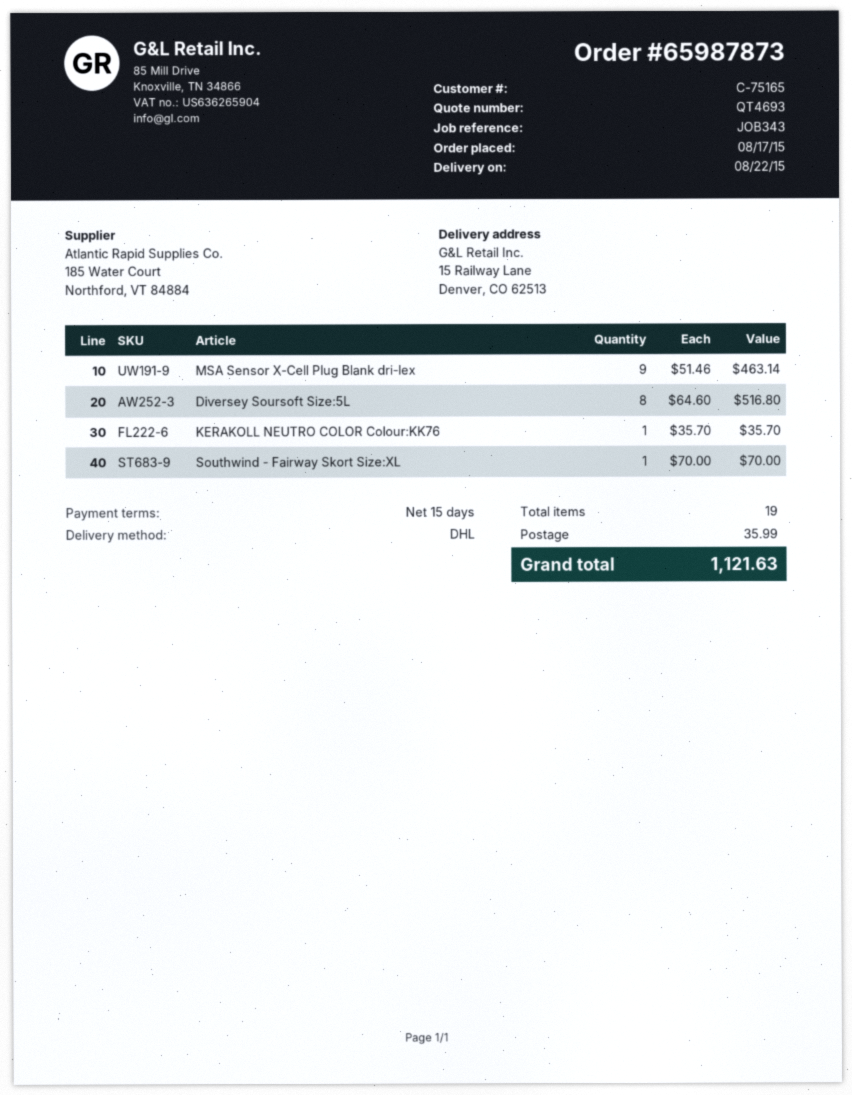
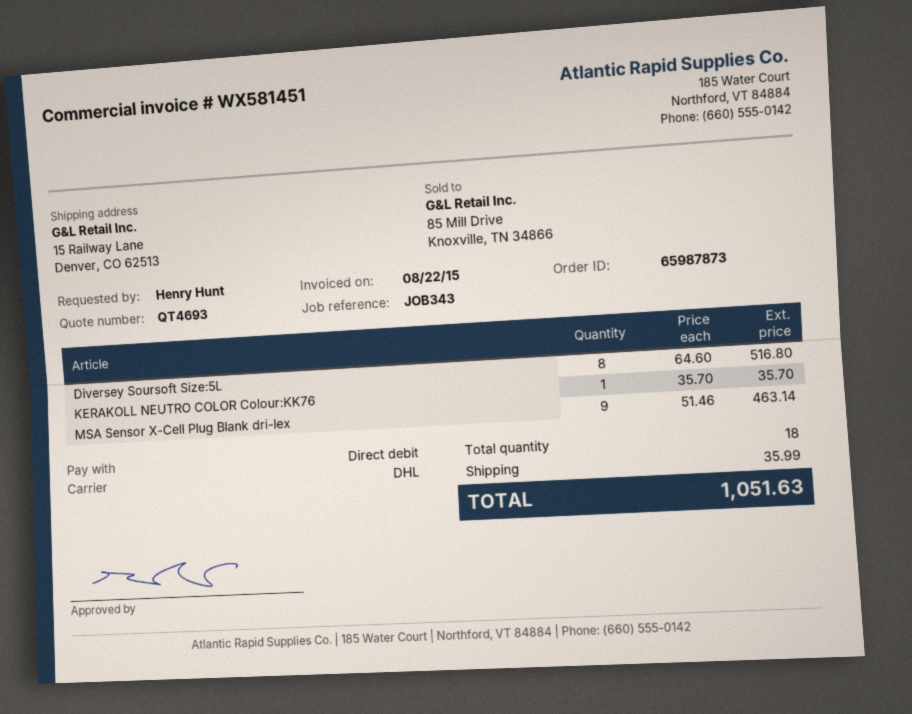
Southwind - Fairway Skort Size:XL: 1 x 70.00 = 70.00 -> none
total quantity: 19 -> 18
total: 1121.63 -> 1051.63

